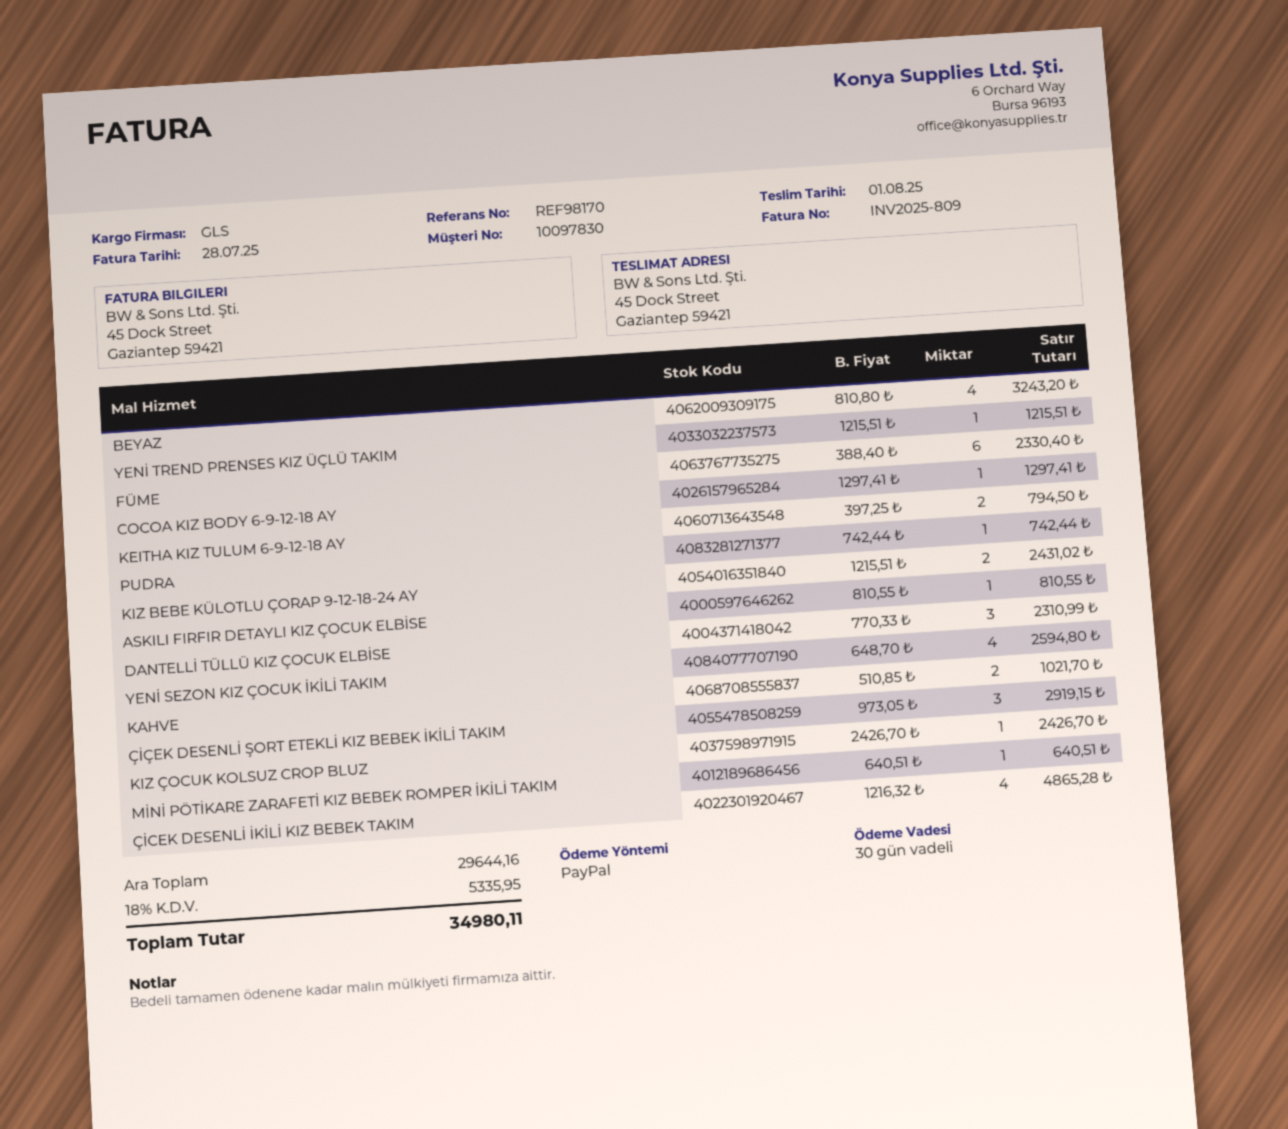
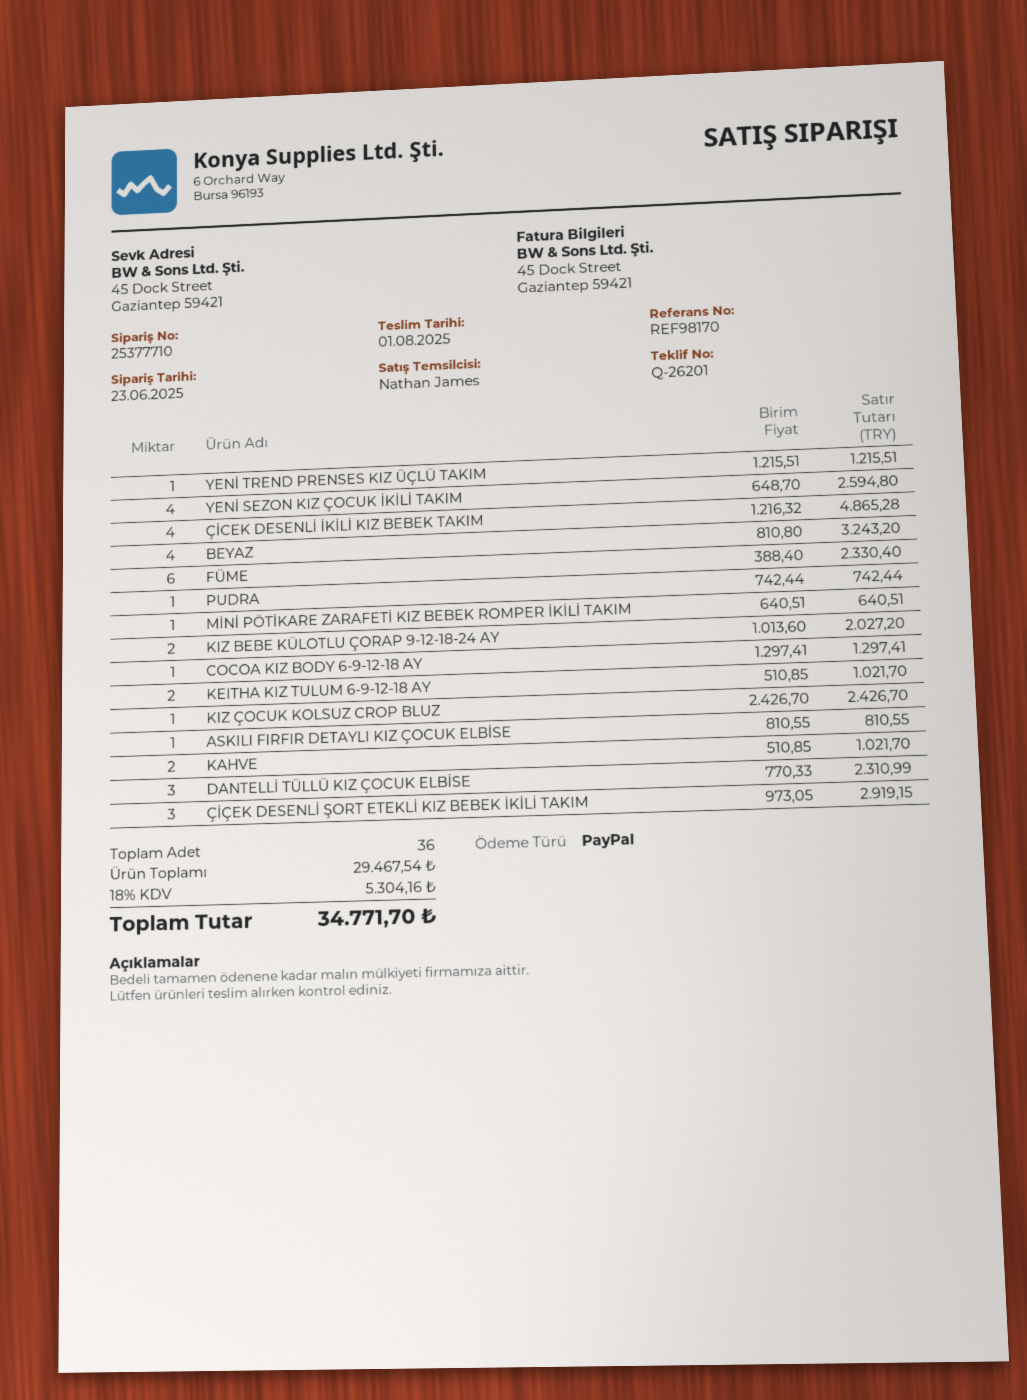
KEITHA KIZ TULUM 6-9-12-18 AY: 2 x 397.25 = 794.50 -> 2 x 510.85 = 1021.70
KIZ BEBE KÜLOTLU ÇORAP 9-12-18-24 AY: 2 x 1215.51 = 2431.02 -> 2 x 1013.60 = 2027.20
subtotal: 29644.16 -> 29467.54
tax: 18% = 5335.95 -> 18% = 5304.16
total: 34980.11 -> 34771.70

